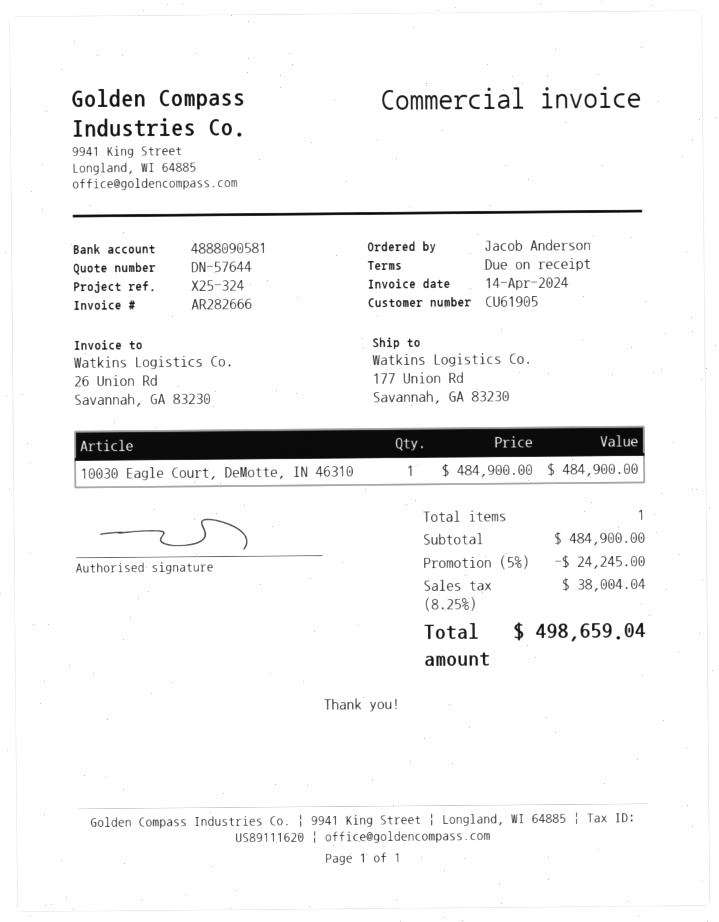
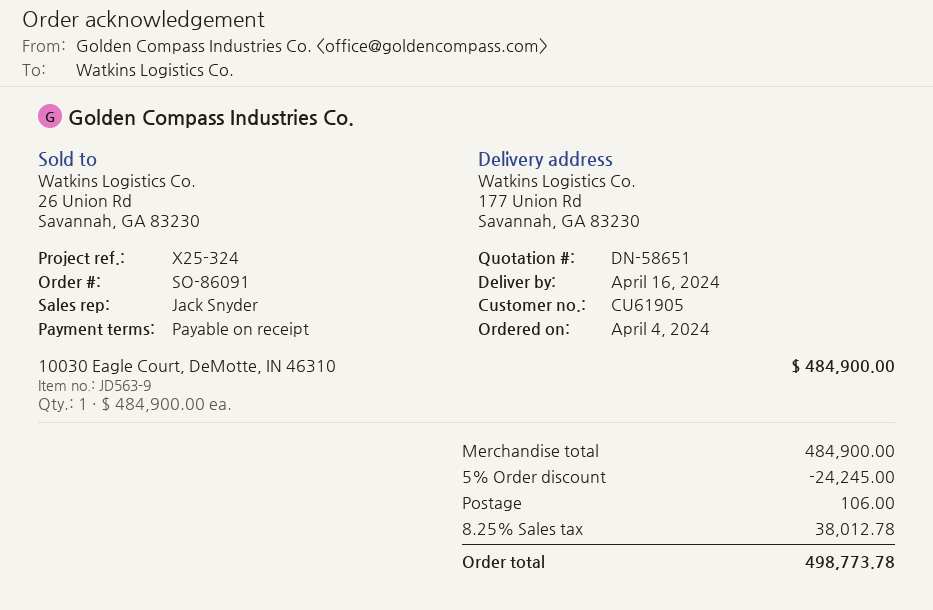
quote number: DN-57644 -> DN-58651
shipping: none -> 106.00
tax: 8.25% = 38004.04 -> 8.25% = 38012.78
total: 498659.04 -> 498773.78

